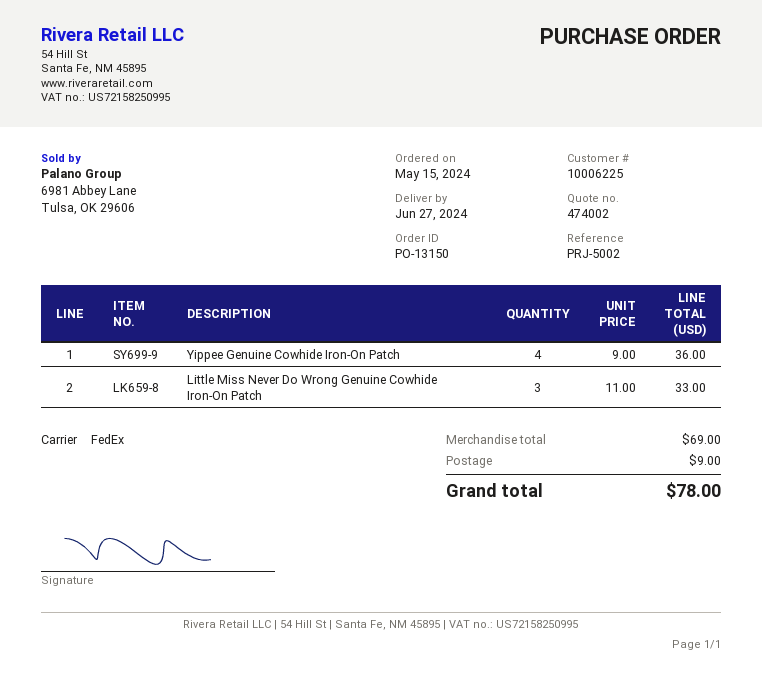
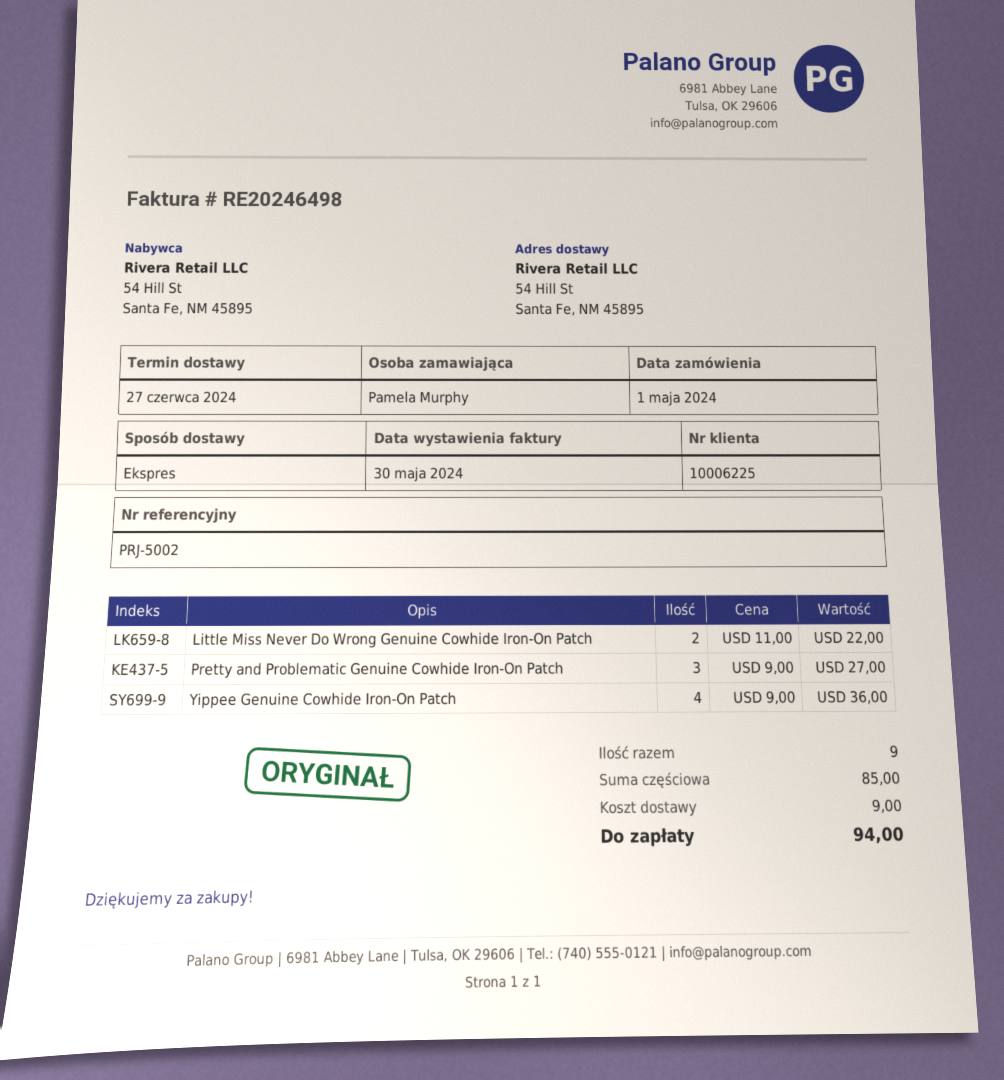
order date: 2024-05-15 -> 2024-05-01
shipping method: FedEx -> express
Little Miss Never Do Wrong Genuine Cowhide Iron-On Patch: 3 x 11.00 = 33.00 -> 2 x 11.00 = 22.00
Pretty and Problematic Genuine Cowhide Iron-On Patch: none -> 3 x 9.00 = 27.00
subtotal: 69.00 -> 85.00
total: 78.00 -> 94.00

